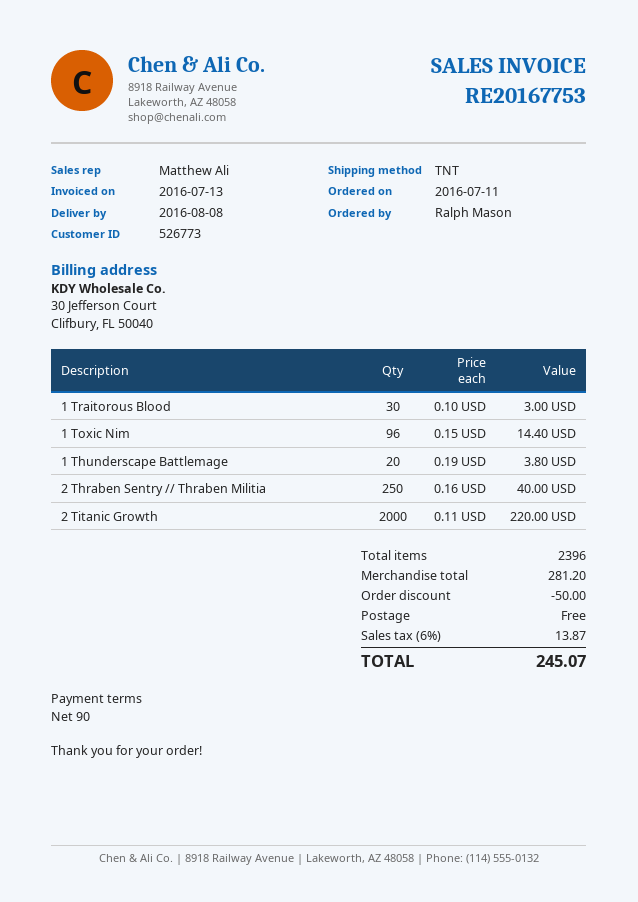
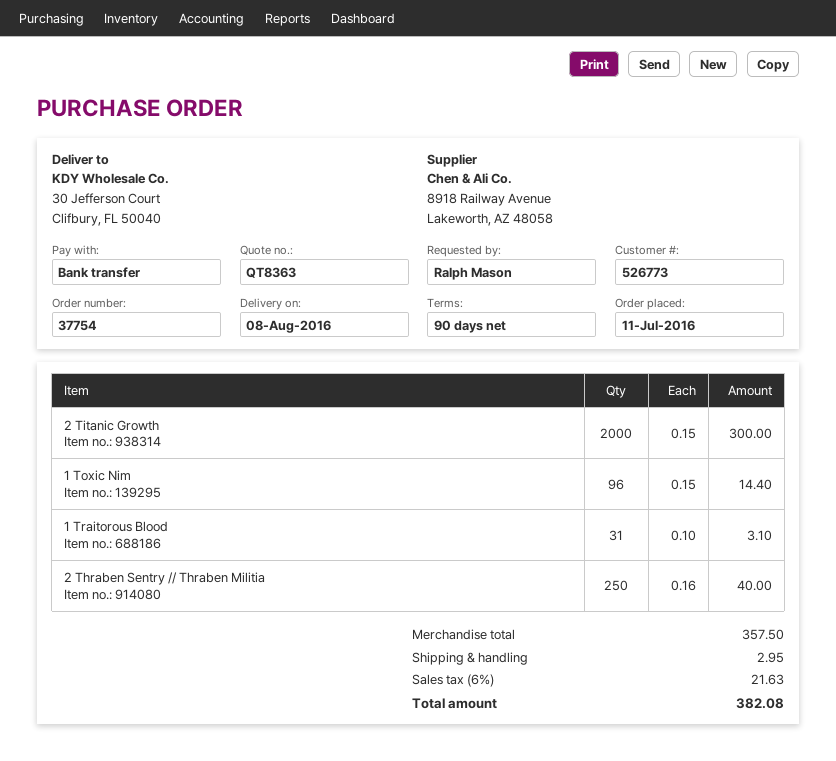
1 Traitorous Blood: 30 x 0.10 = 3.00 -> 31 x 0.10 = 3.10
1 Thunderscape Battlemage: 20 x 0.19 = 3.80 -> none
2 Titanic Growth: 2000 x 0.11 = 220.00 -> 2000 x 0.15 = 300.00
subtotal: 281.20 -> 357.50
discount: 50.00 -> none
shipping: 0.00 -> 2.95
tax: 6% = 13.87 -> 6% = 21.63
total: 245.07 -> 382.08

